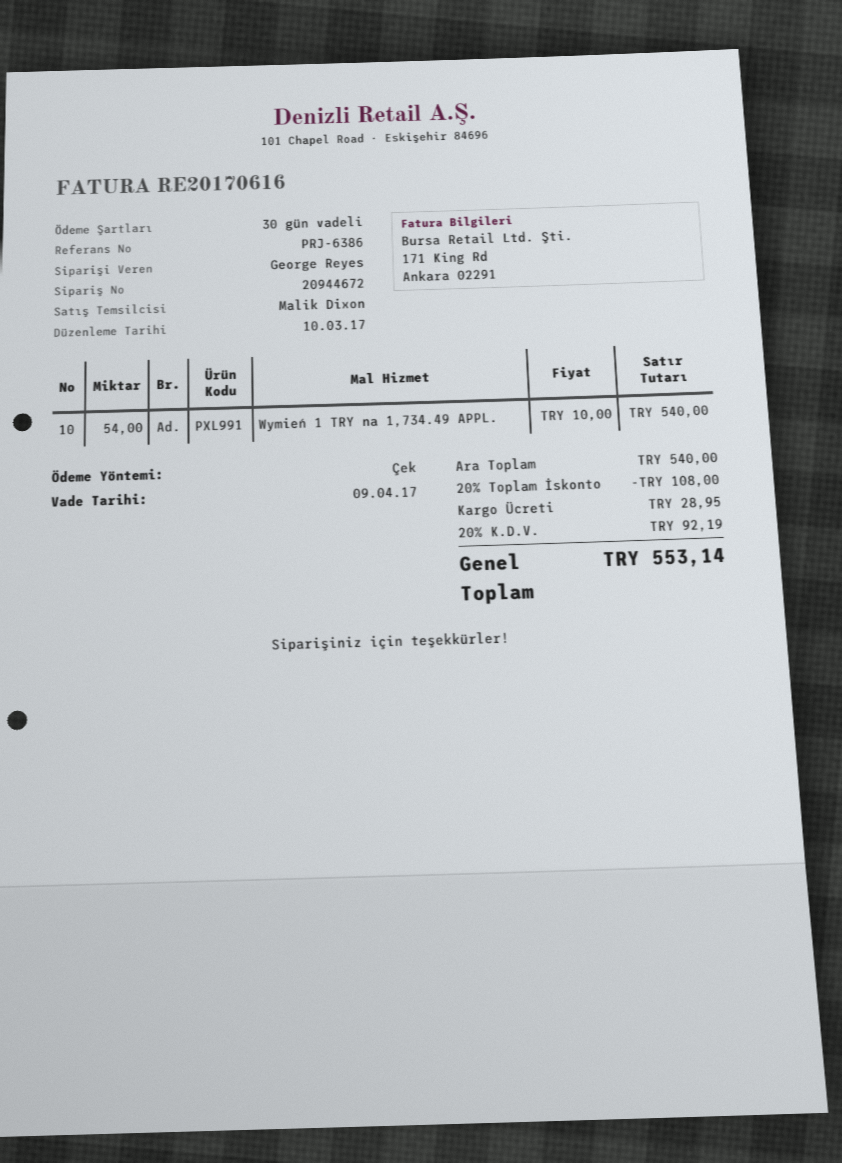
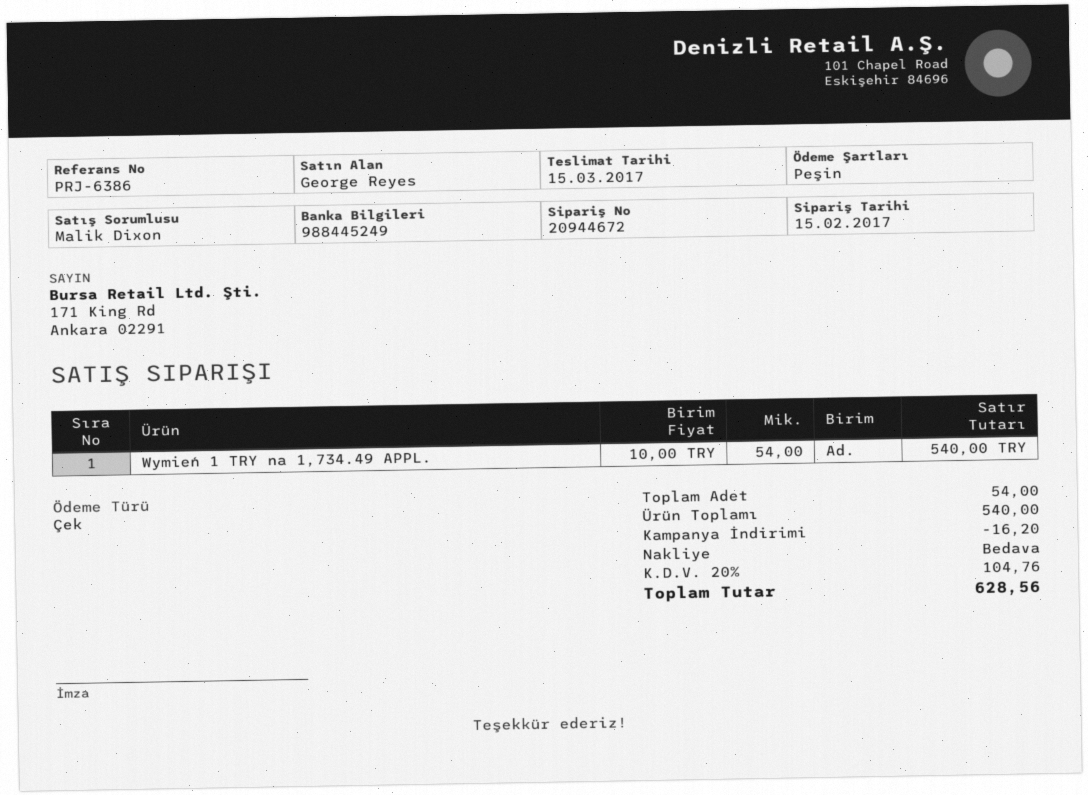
payment terms: 30 days -> on receipt
discount: 108.00 -> 16.20
shipping: 28.95 -> 0.00
tax: 20% = 92.19 -> 20% = 104.76
total: 553.14 -> 628.56

